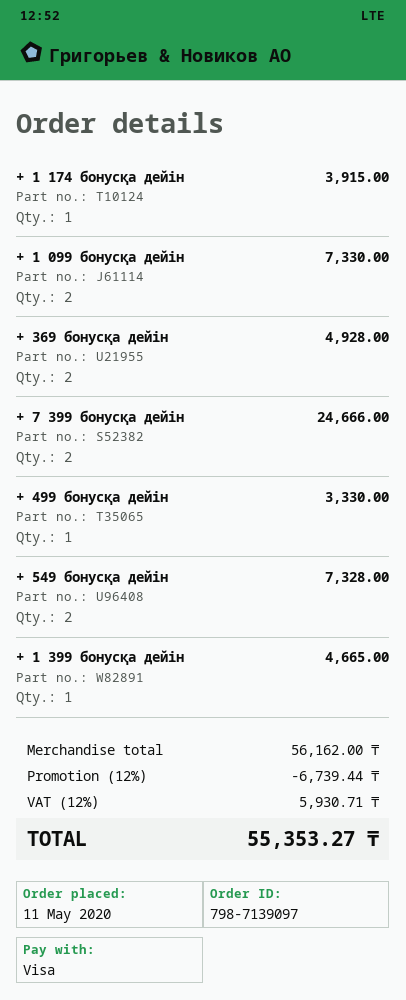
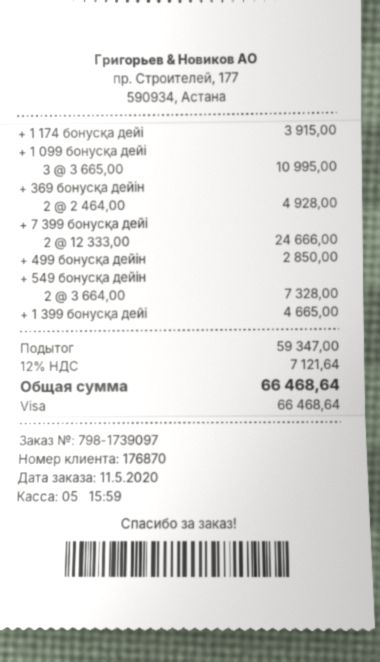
order number: 798-7139097 -> 798-1739097
+ 1 099 бонусқа дейін: 2 for 7330.00 -> 3 for 10995.00
+ 499 бонусқа дейін: 1 for 3330.00 -> 1 for 2850.00
subtotal: 56162.00 -> 59347.00
discount: 12% = 6739.44 -> none
tax: 12% = 5930.71 -> 12% = 7121.64
total: 55353.27 -> 66468.64

